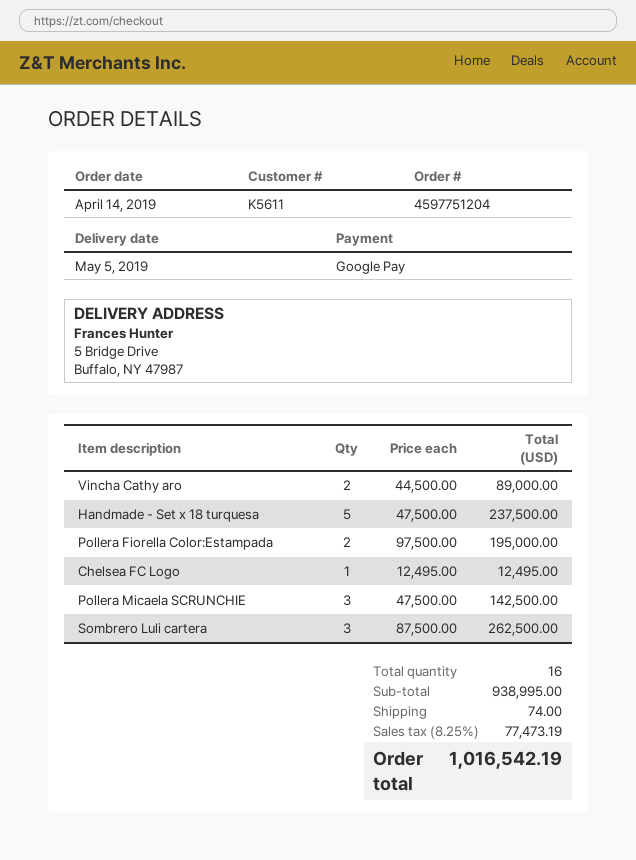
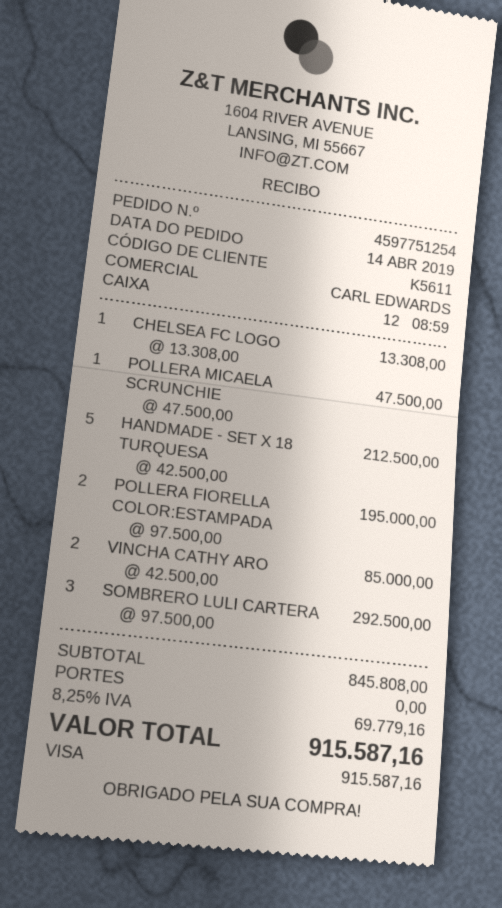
order number: 4597751204 -> 4597751254
payment method: Google Pay -> Visa
Vincha Cathy aro: 2 x 44500.00 = 89000.00 -> 2 x 42500.00 = 85000.00
Handmade - Set x 18 turquesa: 5 x 47500.00 = 237500.00 -> 5 x 42500.00 = 212500.00
Chelsea FC Logo: 1 x 12495.00 = 12495.00 -> 1 x 13308.00 = 13308.00
Pollera Micaela SCRUNCHIE: 3 x 47500.00 = 142500.00 -> 1 x 47500.00 = 47500.00
Sombrero Luli cartera: 3 x 87500.00 = 262500.00 -> 3 x 97500.00 = 292500.00
subtotal: 938995.00 -> 845808.00
shipping: 74.00 -> 0.00
tax: 8.25% = 77473.19 -> 8.25% = 69779.16
total: 1016542.19 -> 915587.16

